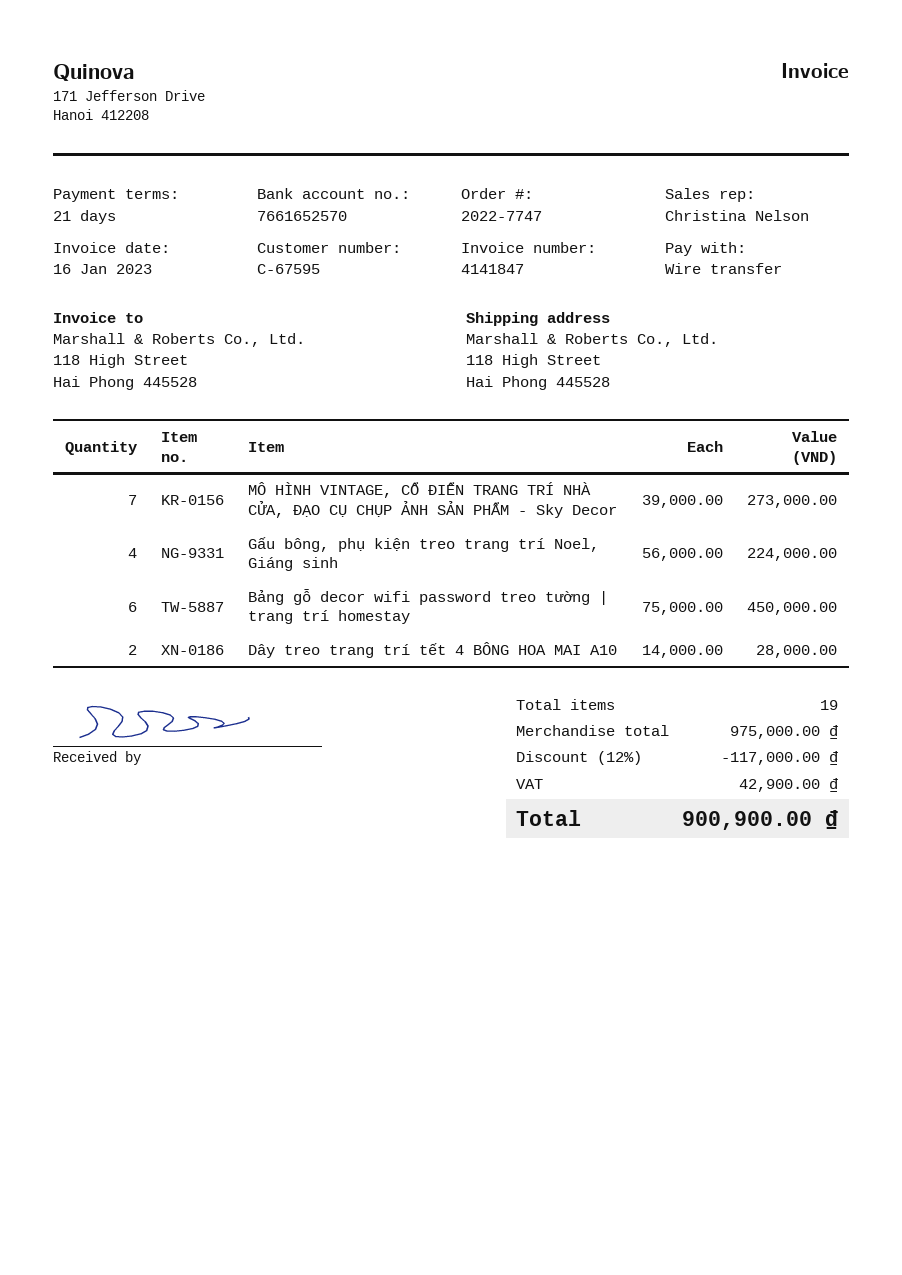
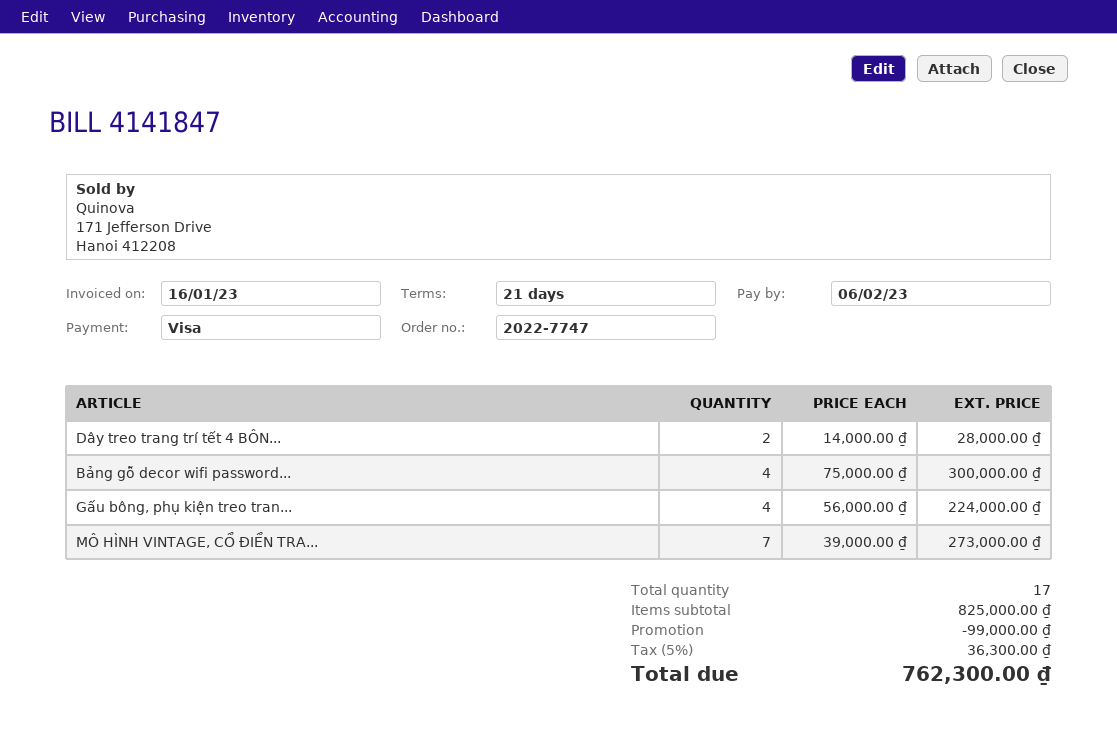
payment method: bank transfer -> Visa
Bảng gỗ decor wifi password treo tường | trang trí homestay: 6 x 75000.00 = 450000.00 -> 4 x 75000.00 = 300000.00
total quantity: 19 -> 17
subtotal: 975000.00 -> 825000.00
discount: 117000.00 -> 99000.00
tax: 42900.00 -> 36300.00
total: 900900.00 -> 762300.00

